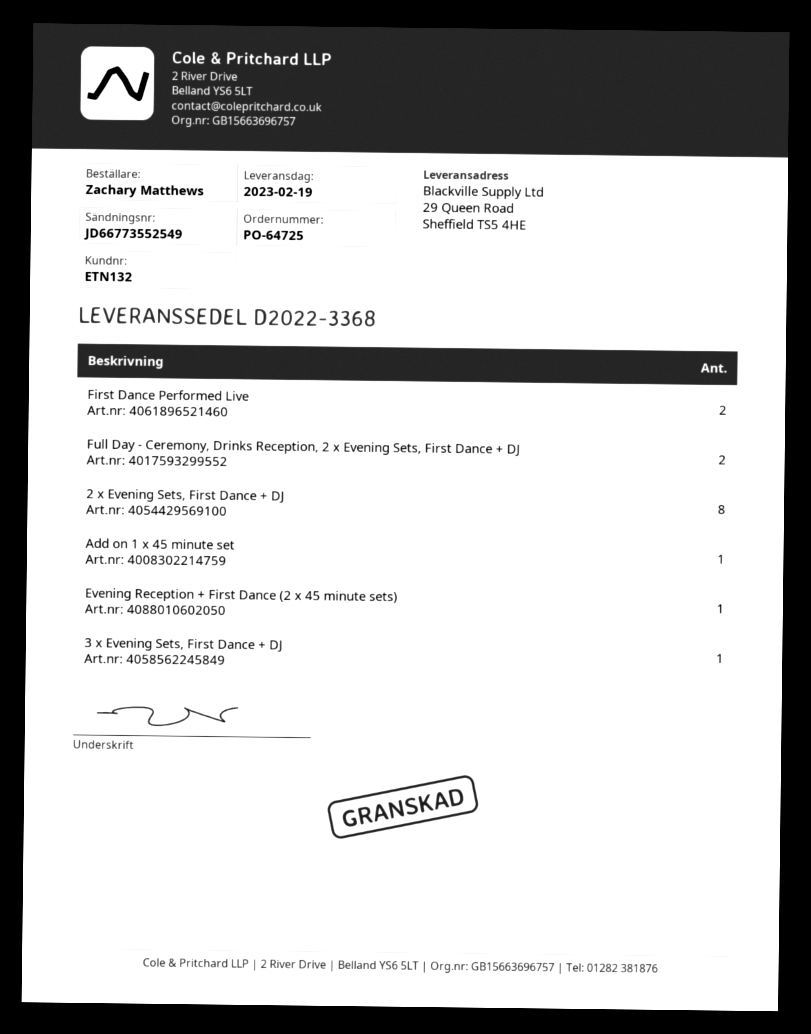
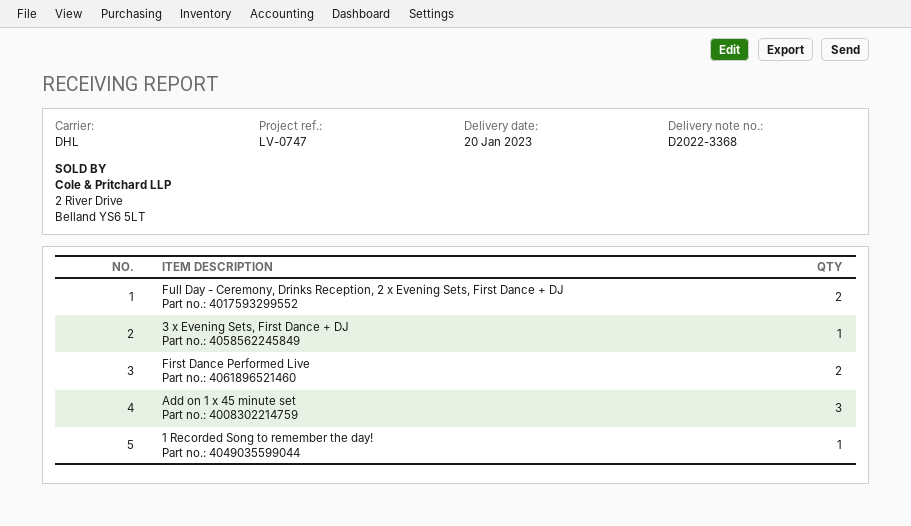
delivery date: 2023-02-19 -> 2023-01-20
2 x Evening Sets, First Dance + DJ: 8 -> none
Add on 1 x 45 minute set: 1 -> 3
Evening Reception + First Dance (2 x 45 minute sets): 1 -> none
1 Recorded Song to remember the day!: none -> 1

